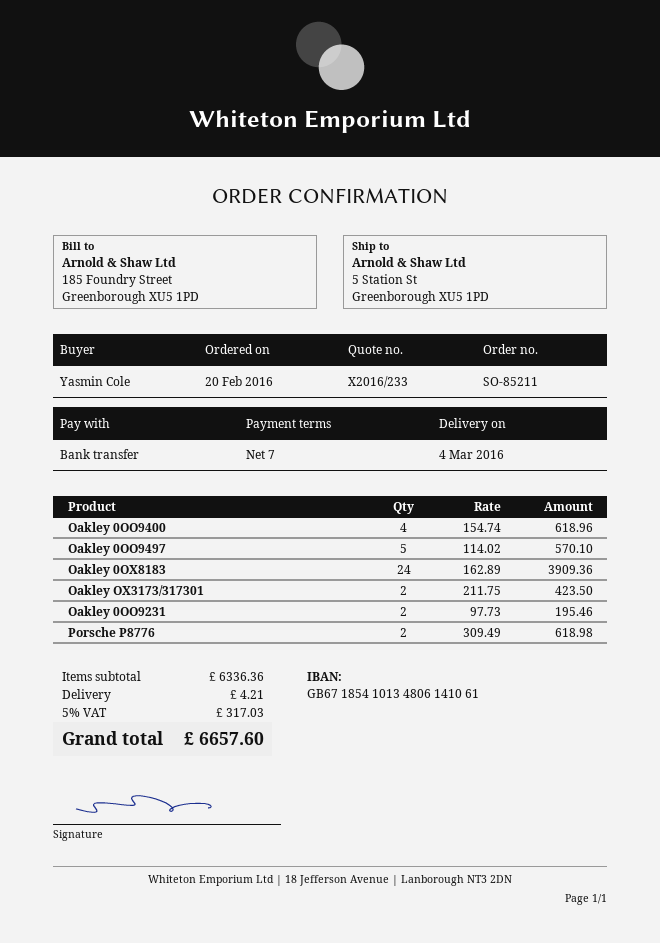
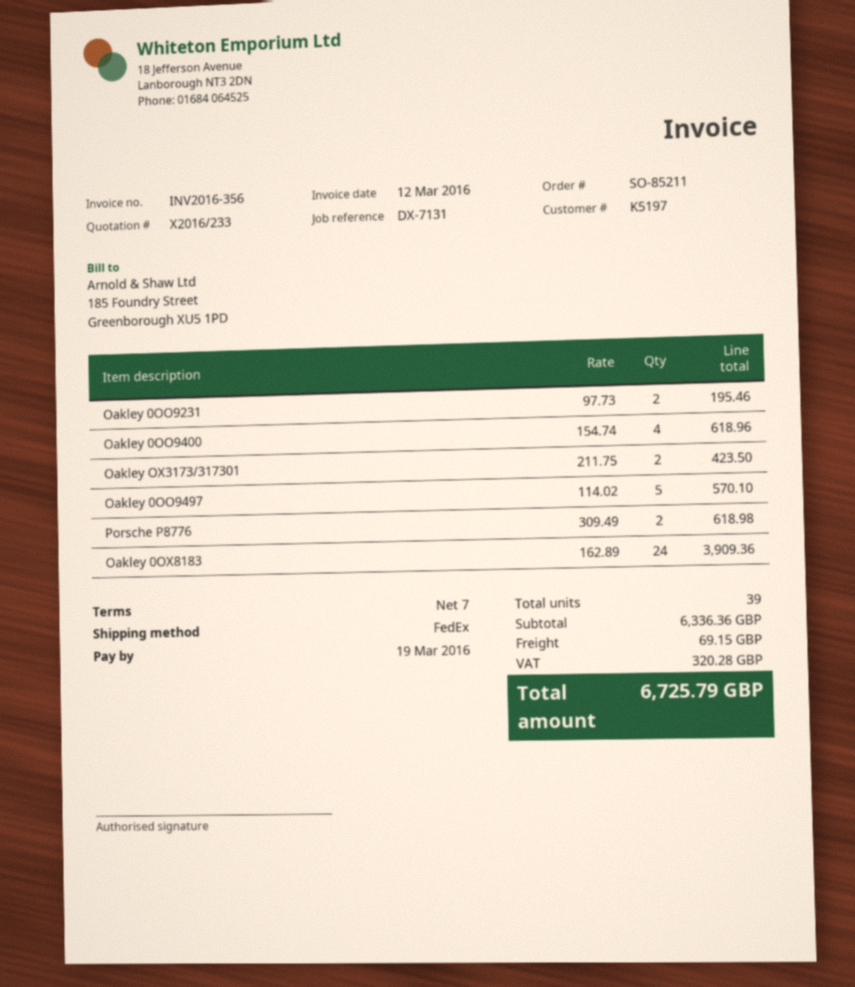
shipping: 4.21 -> 69.15
tax: 317.03 -> 320.28
total: 6657.60 -> 6725.79

